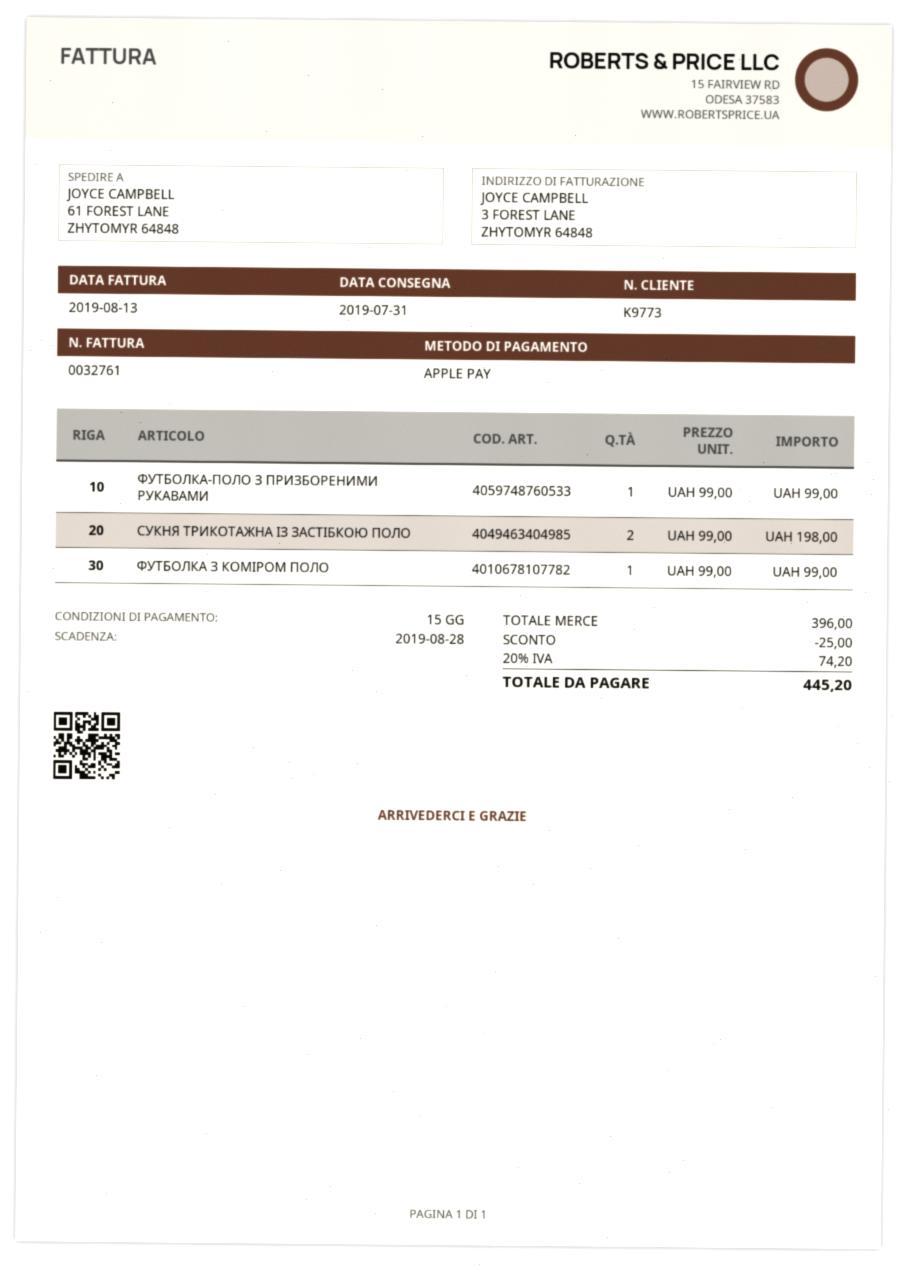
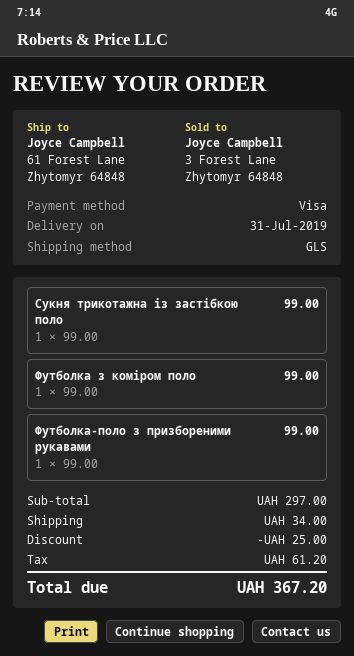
payment method: Apple Pay -> Visa
СУКНЯ ТРИКОТАЖНА ІЗ ЗАСТІБКОЮ ПОЛО: 2 x 99.00 = 198.00 -> 1 x 99.00 = 99.00
subtotal: 396.00 -> 297.00
shipping: none -> 34.00
tax: 74.20 -> 61.20
total: 445.20 -> 367.20

